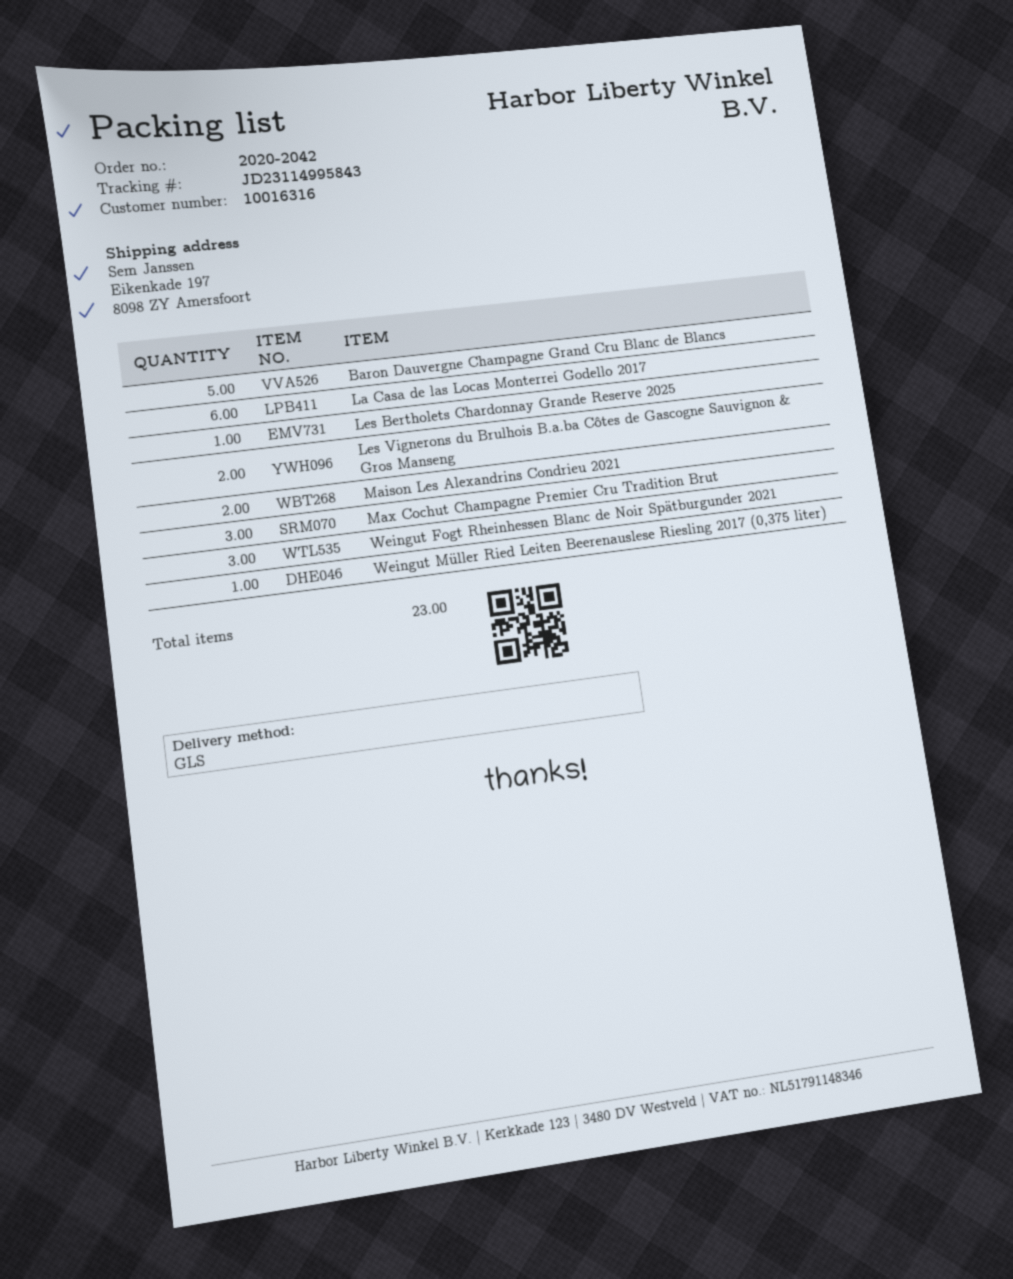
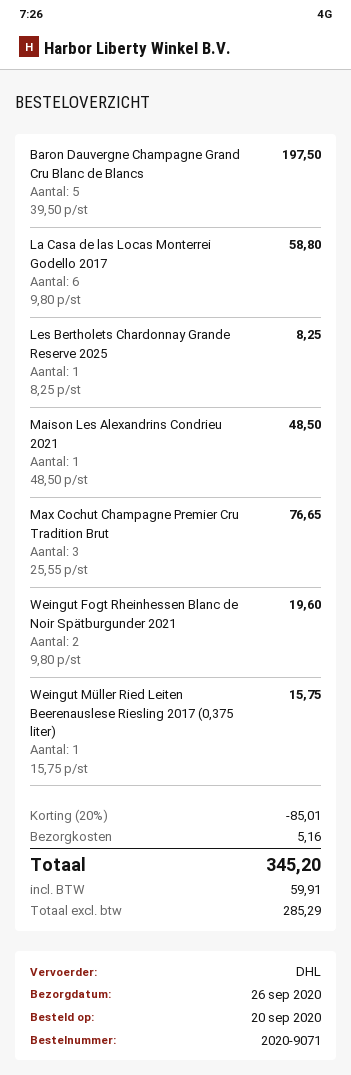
order number: 2020-2042 -> 2020-9071
shipping method: GLS -> DHL
Les Vignerons du Brulhois B.a.ba Côtes de Gascogne Sauvignon & Gros Manseng: 2 -> none
Maison Les Alexandrins Condrieu 2021: 2 -> 1
Weingut Fogt Rheinhessen Blanc de Noir Spätburgunder 2021: 3 -> 2

